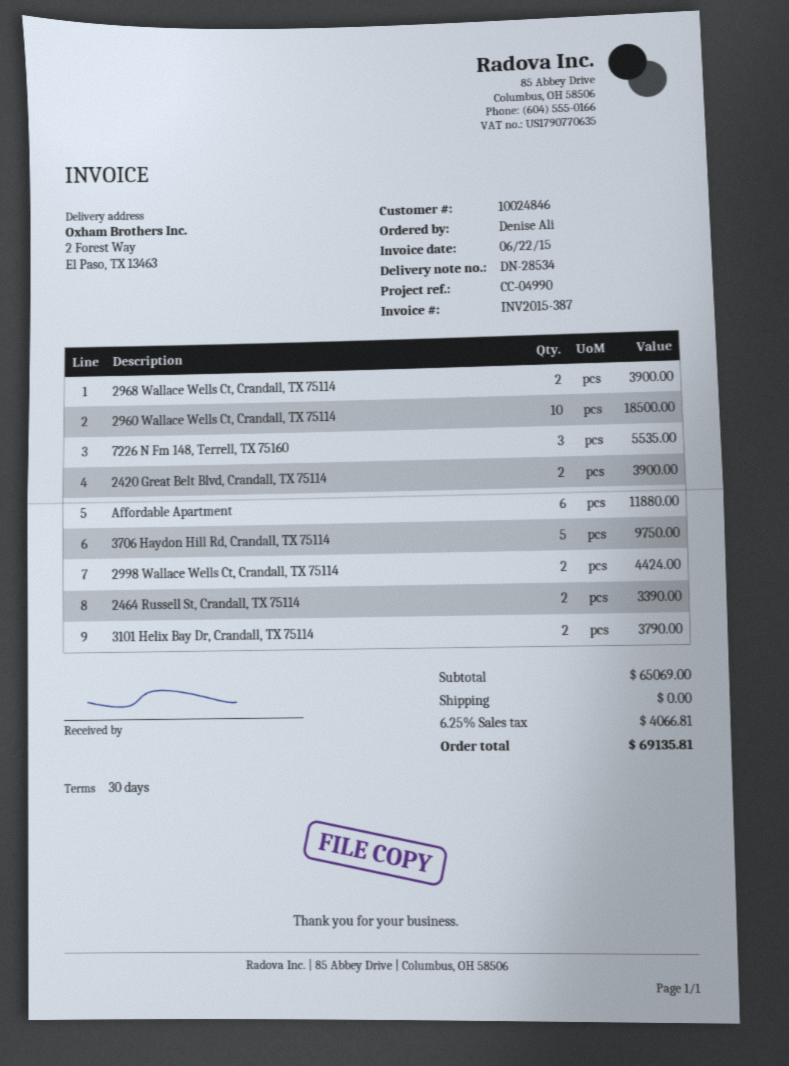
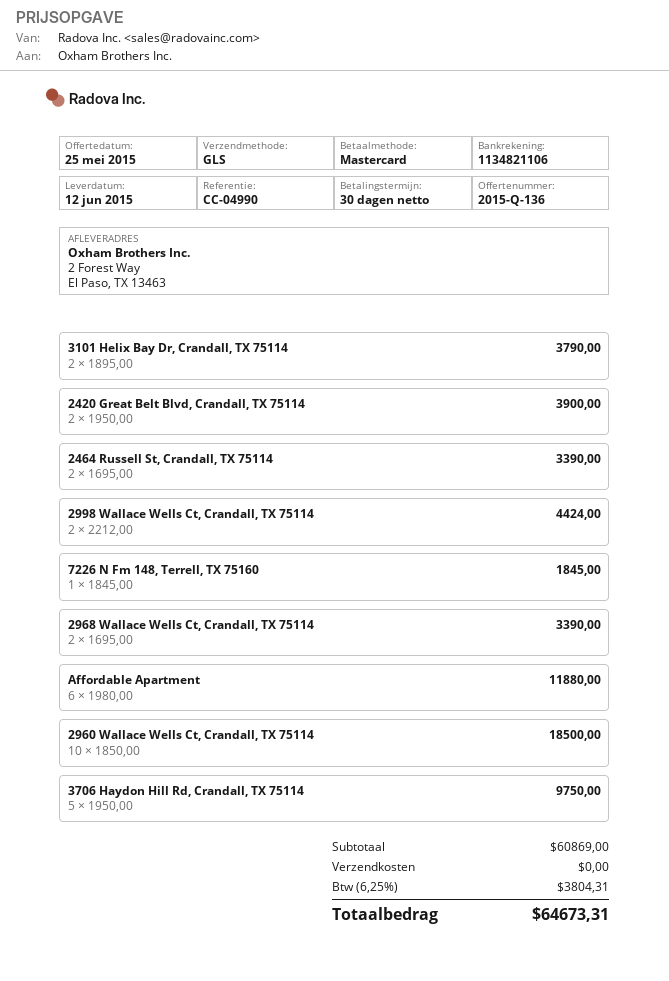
2968 Wallace Wells Ct, Crandall, TX 75114: 2 for 3900.00 -> 2 for 3390.00
7226 N Fm 148, Terrell, TX 75160: 3 for 5535.00 -> 1 for 1845.00
subtotal: 65069.00 -> 60869.00
tax: 6.25% = 4066.81 -> 6.25% = 3804.31
total: 69135.81 -> 64673.31

